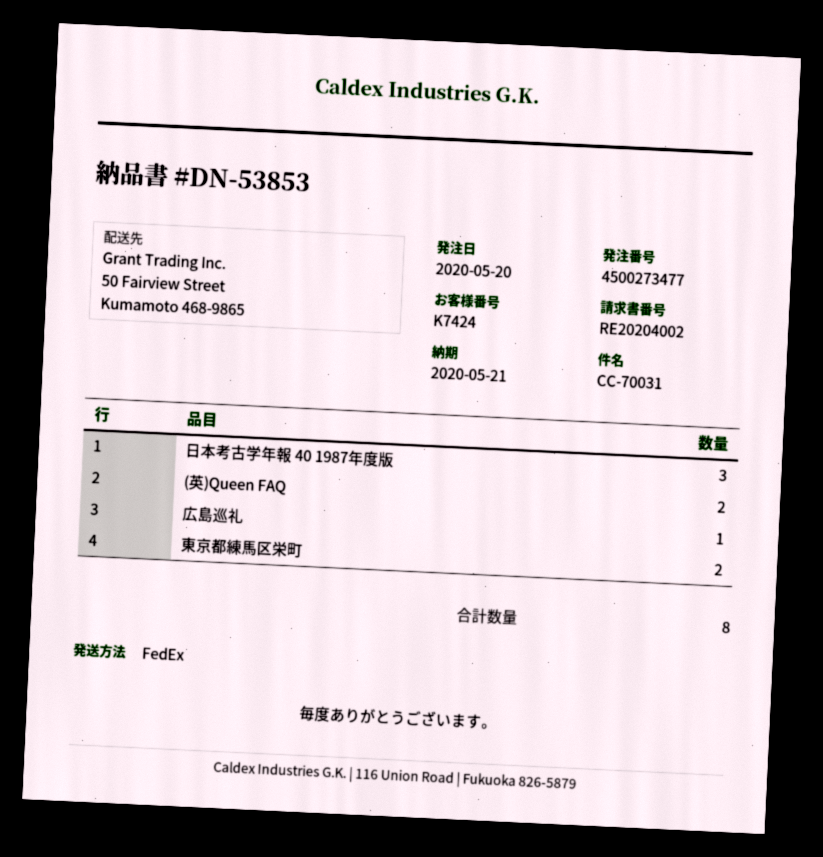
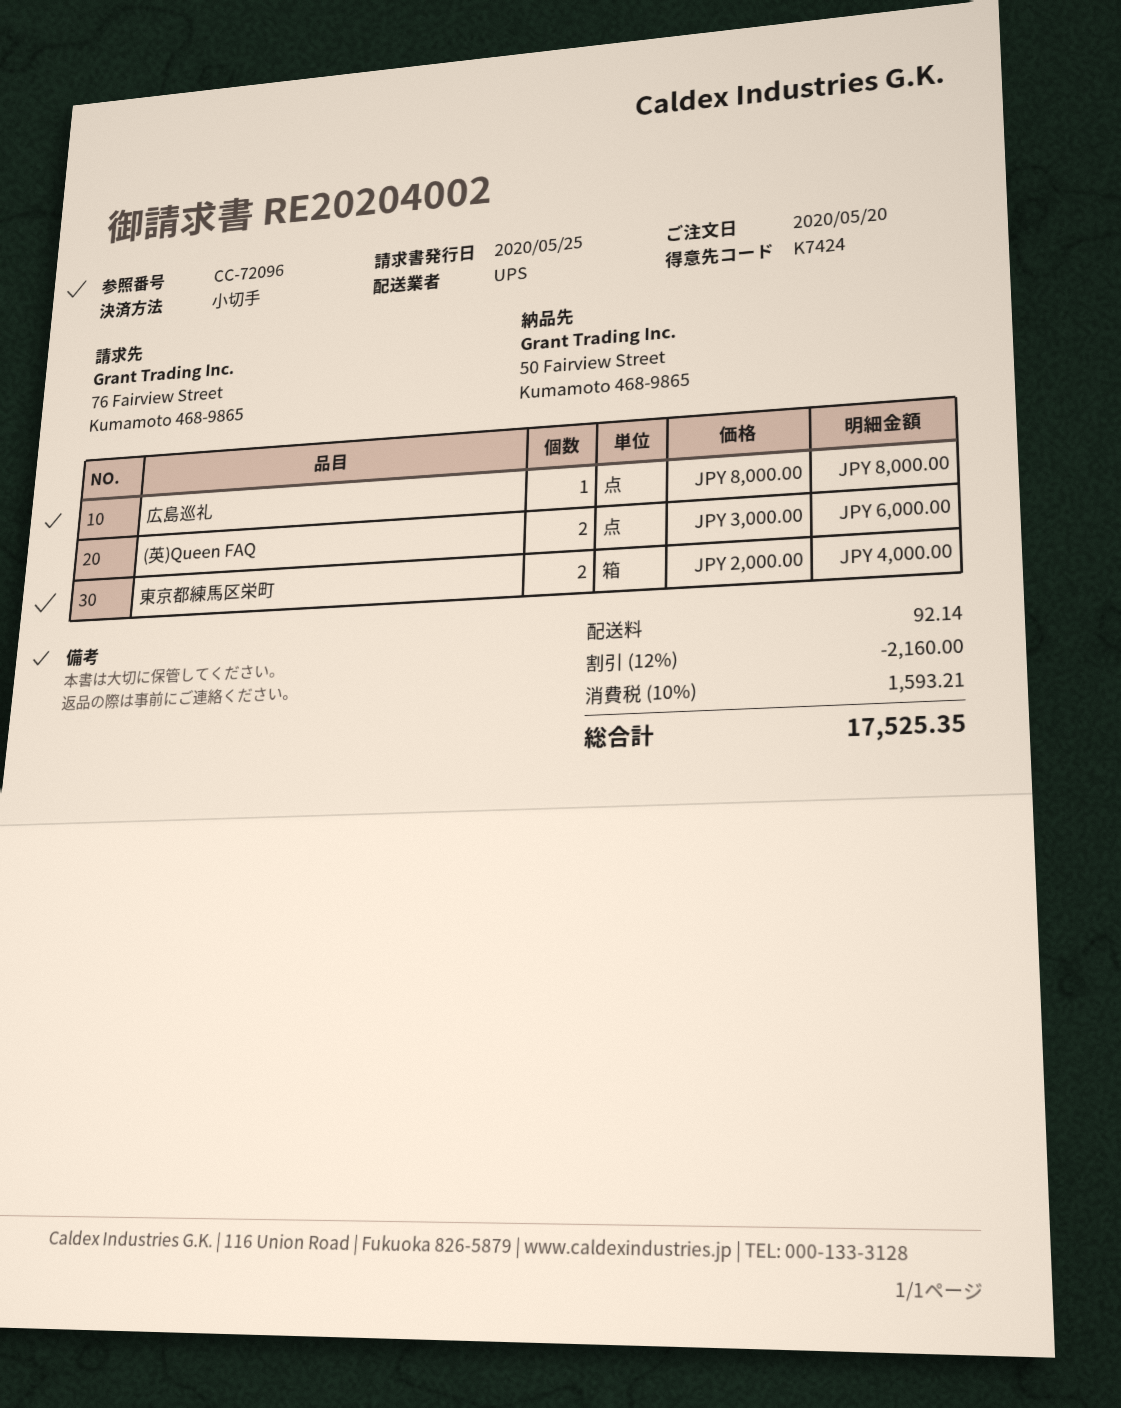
reference: CC-70031 -> CC-72096
shipping method: FedEx -> UPS
日本考古学年報 40 1987年度版: 3 -> none

